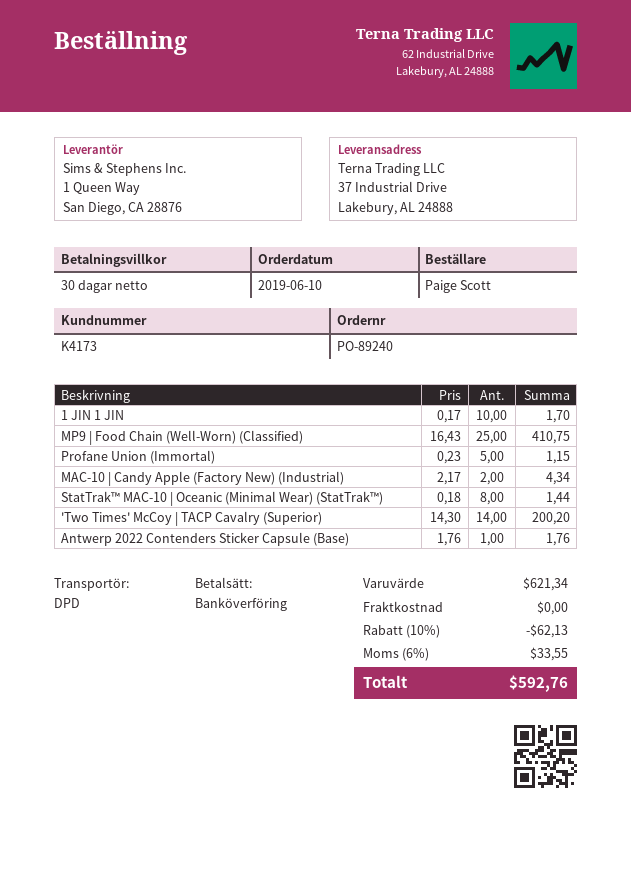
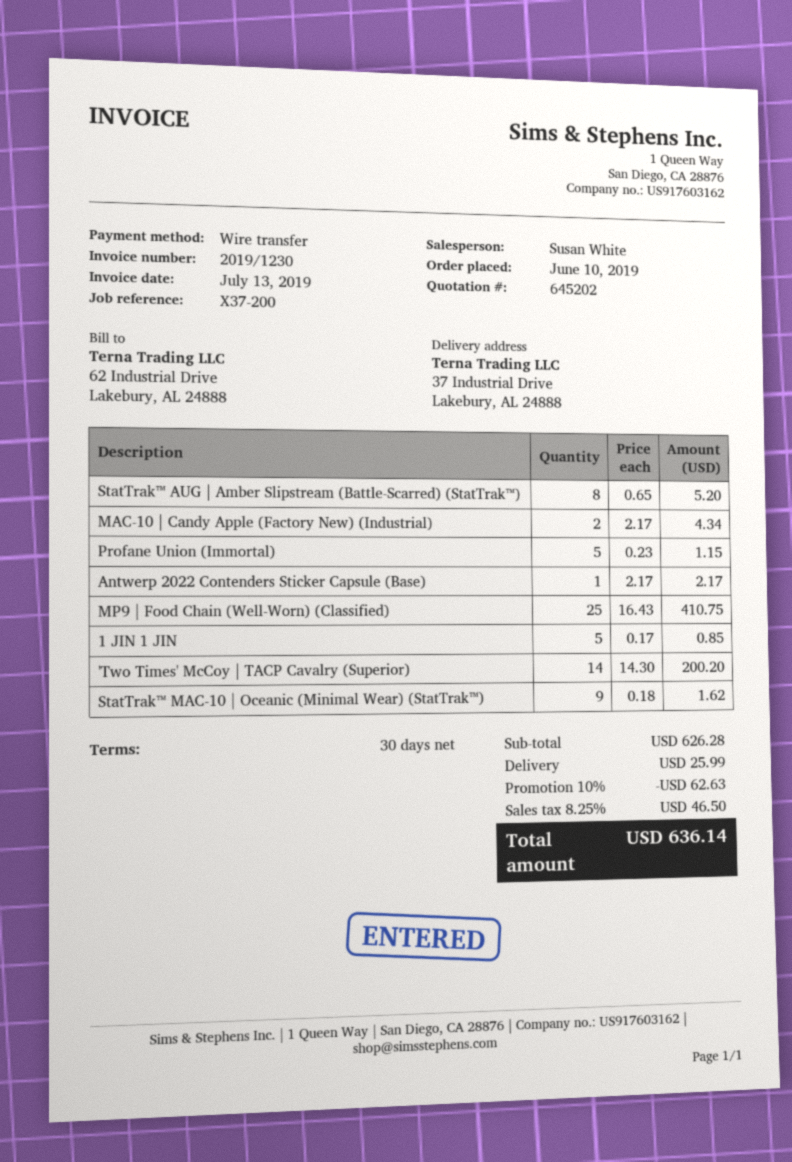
1 JIN 1 JIN: 10 x 0.17 = 1.70 -> 5 x 0.17 = 0.85
StatTrak™ MAC-10 | Oceanic (Minimal Wear) (StatTrak™): 8 x 0.18 = 1.44 -> 9 x 0.18 = 1.62
Antwerp 2022 Contenders Sticker Capsule (Base): 1 x 1.76 = 1.76 -> 1 x 2.17 = 2.17
StatTrak™ AUG | Amber Slipstream (Battle-Scarred) (StatTrak™): none -> 8 x 0.65 = 5.20
subtotal: 621.34 -> 626.28
discount: 10% = 62.13 -> 10% = 62.63
shipping: 0.00 -> 25.99
tax: 6% = 33.55 -> 8.25% = 46.50
total: 592.76 -> 636.14

